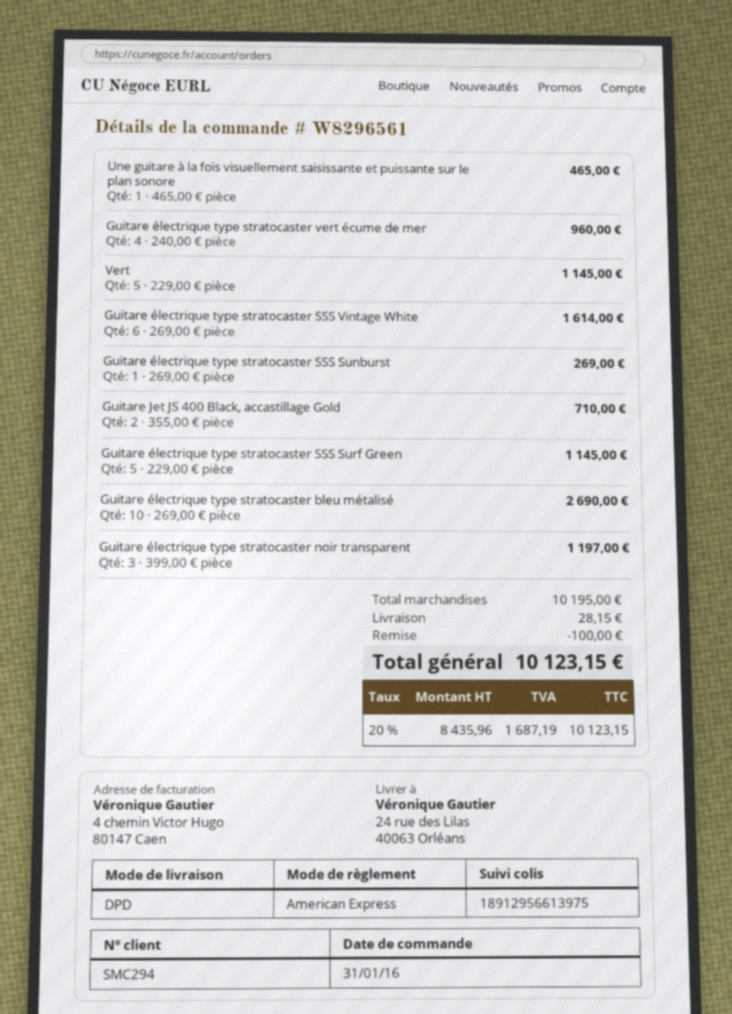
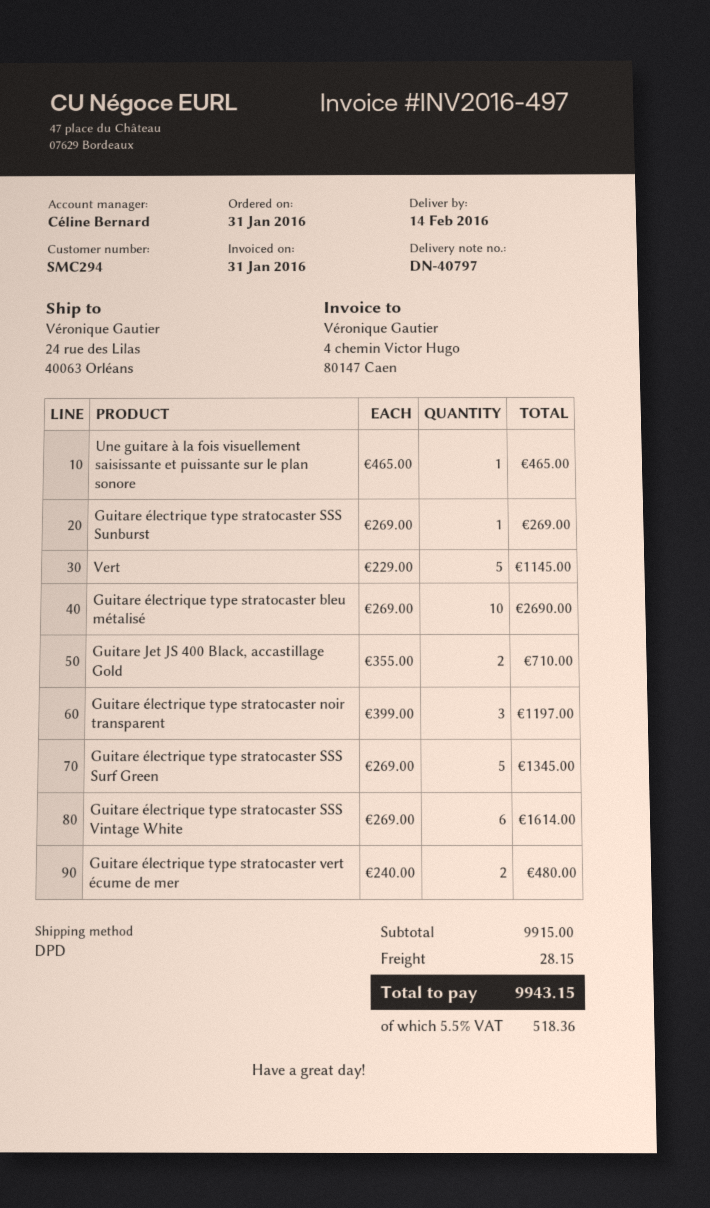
Guitare électrique type stratocaster vert écume de mer: 4 x 240.00 = 960.00 -> 2 x 240.00 = 480.00
Guitare électrique type stratocaster SSS Surf Green: 5 x 229.00 = 1145.00 -> 5 x 269.00 = 1345.00
subtotal: 10195.00 -> 9915.00
discount: 100.00 -> none
tax: 20% = 1687.19 -> 5.5% = 518.36
total: 10123.15 -> 9943.15

